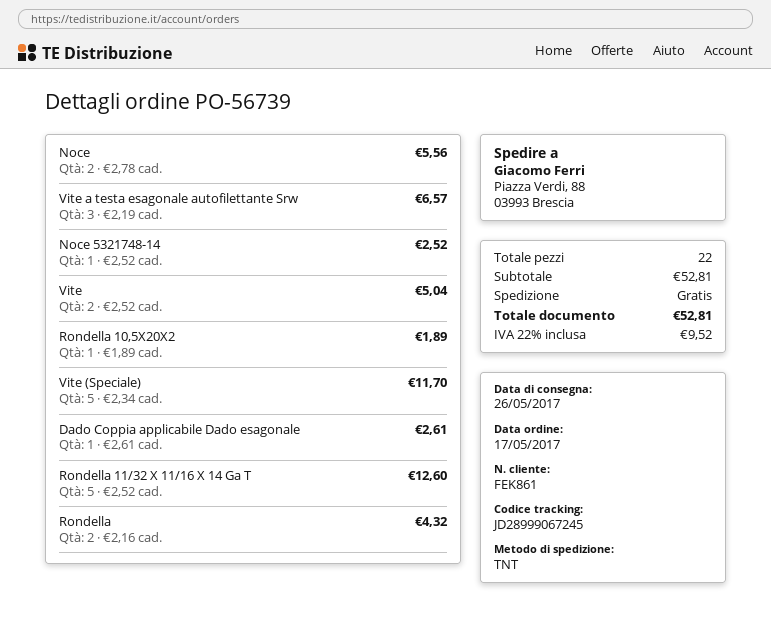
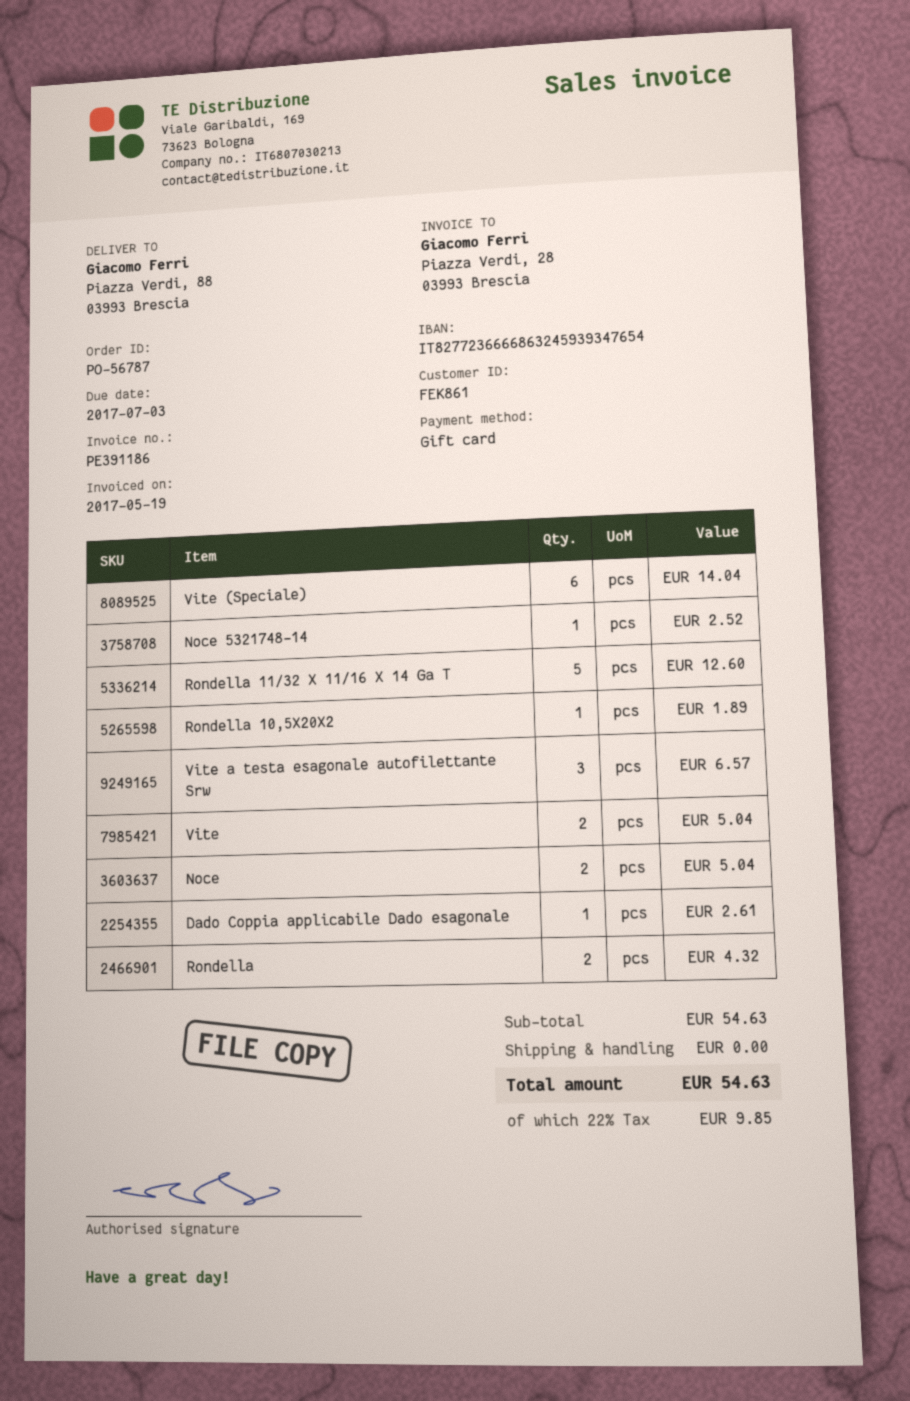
order number: PO-56739 -> PO-56787
Noce: 2 for 5.56 -> 2 for 5.04
Vite (Speciale): 5 for 11.70 -> 6 for 14.04
subtotal: 52.81 -> 54.63
tax: 22% = 9.52 -> 22% = 9.85
total: 52.81 -> 54.63

